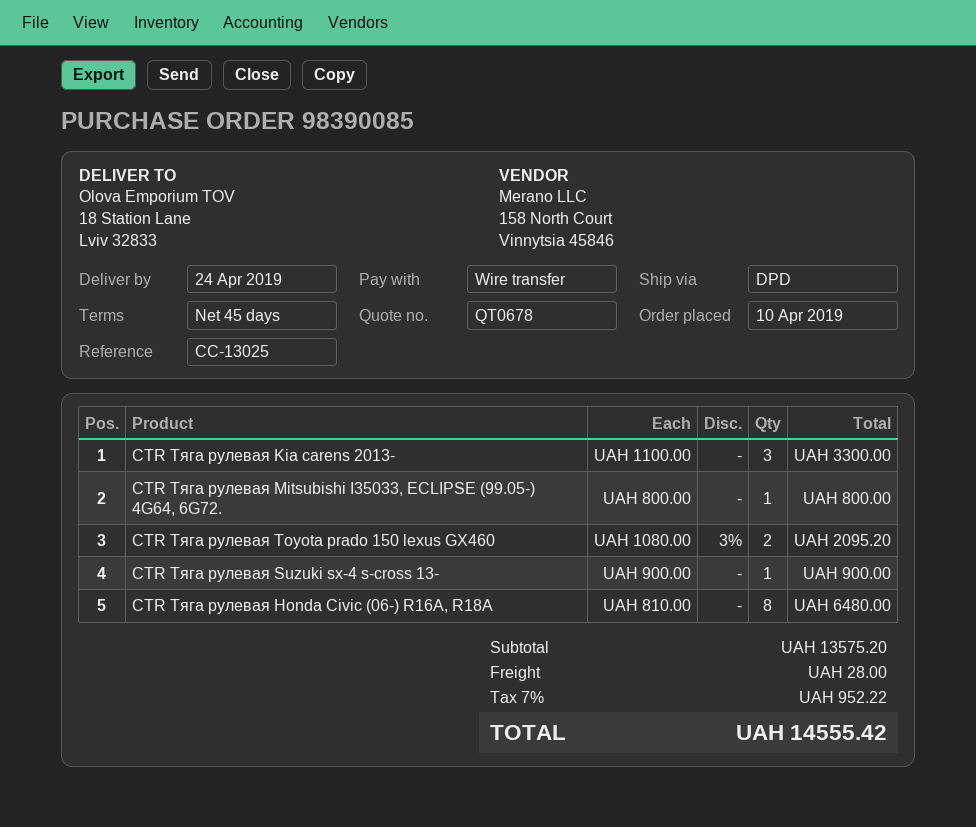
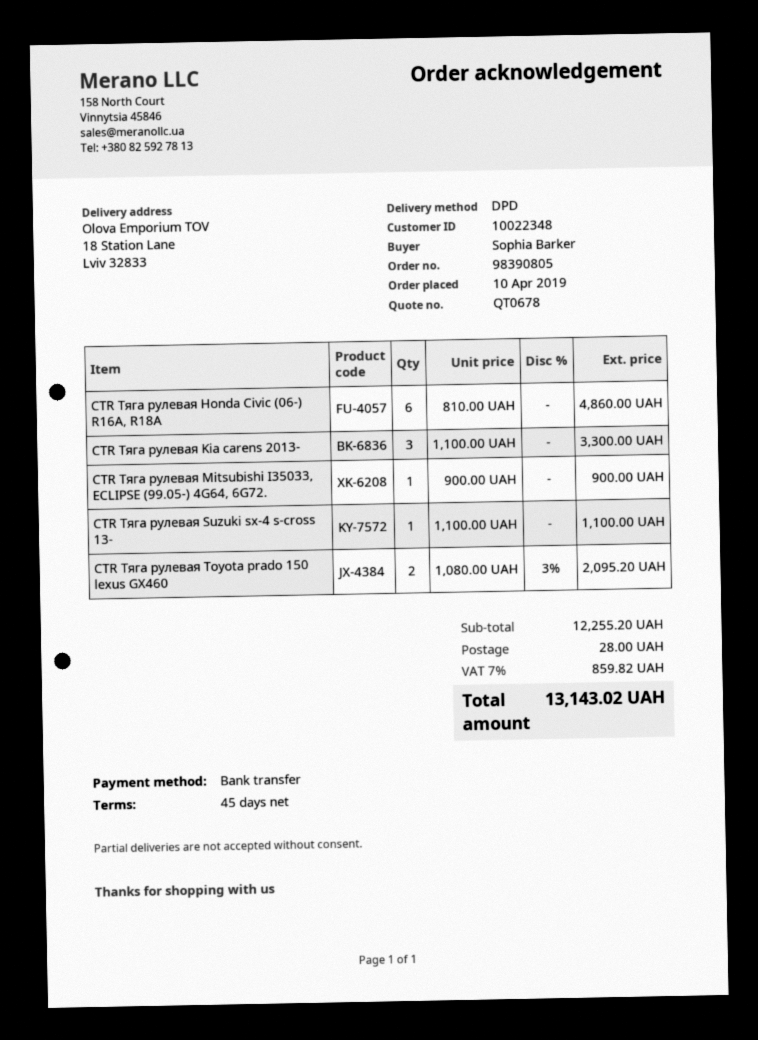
order number: 98390085 -> 98390805
CTR Тяга рулевая Mitsubishi I35033, ECLIPSE (99.05-) 4G64, 6G72.: 1 x 800.00 = 800.00 -> 1 x 900.00 = 900.00
CTR Тяга рулевая Suzuki sx-4 s-cross 13-: 1 x 900.00 = 900.00 -> 1 x 1100.00 = 1100.00
CTR Тяга рулевая Honda Civic (06-) R16A, R18A: 8 x 810.00 = 6480.00 -> 6 x 810.00 = 4860.00
subtotal: 13575.20 -> 12255.20
tax: 7% = 952.22 -> 7% = 859.82
total: 14555.42 -> 13143.02

